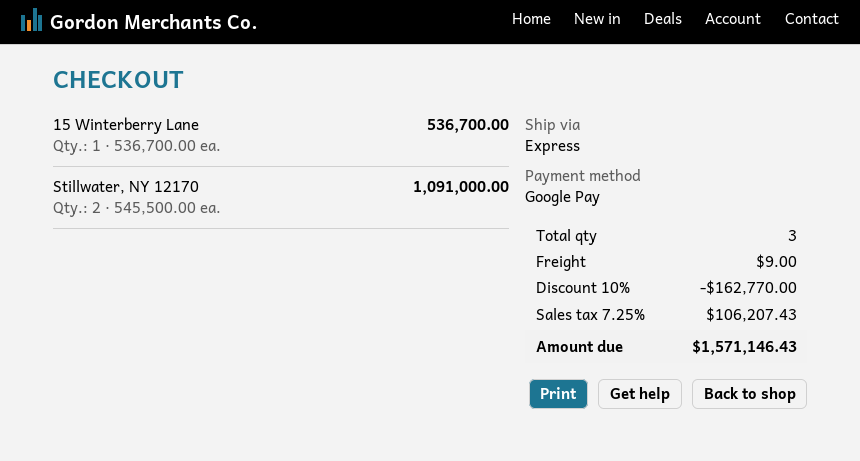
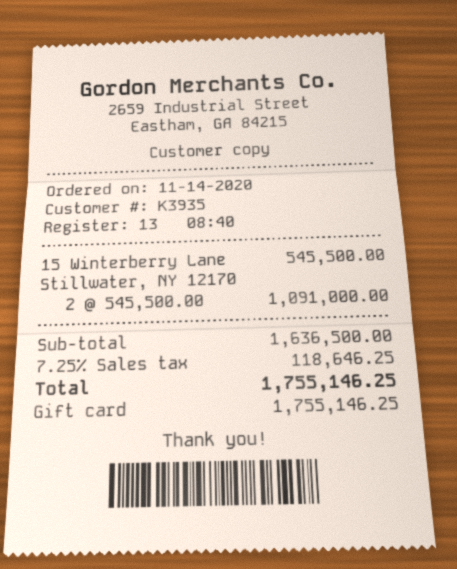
payment method: Google Pay -> gift card
15 Winterberry Lane: 1 x 536700.00 = 536700.00 -> 1 x 545500.00 = 545500.00
discount: 10% = 162770.00 -> none
shipping: 9.00 -> none
tax: 7.25% = 106207.43 -> 7.25% = 118646.25
total: 1571146.43 -> 1755146.25

